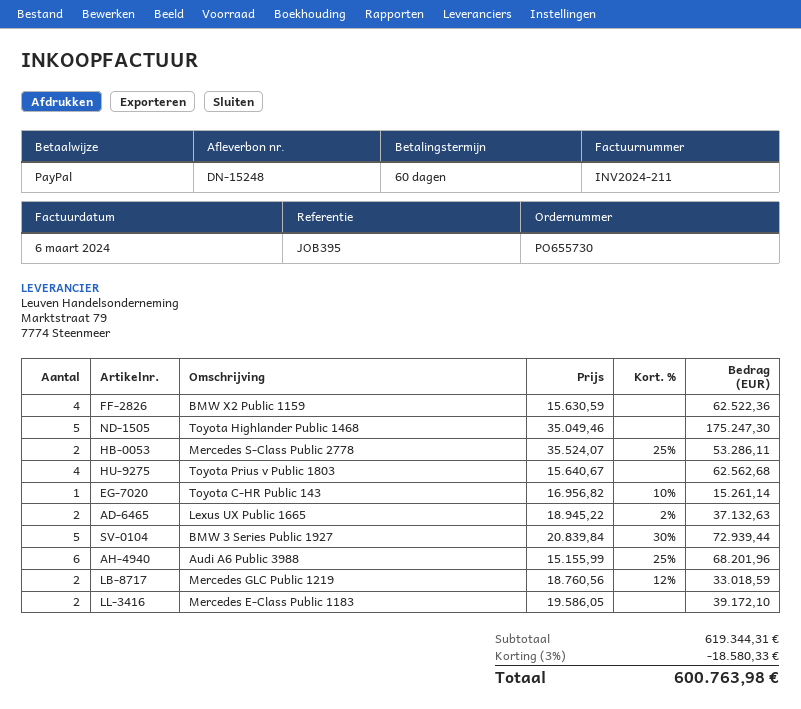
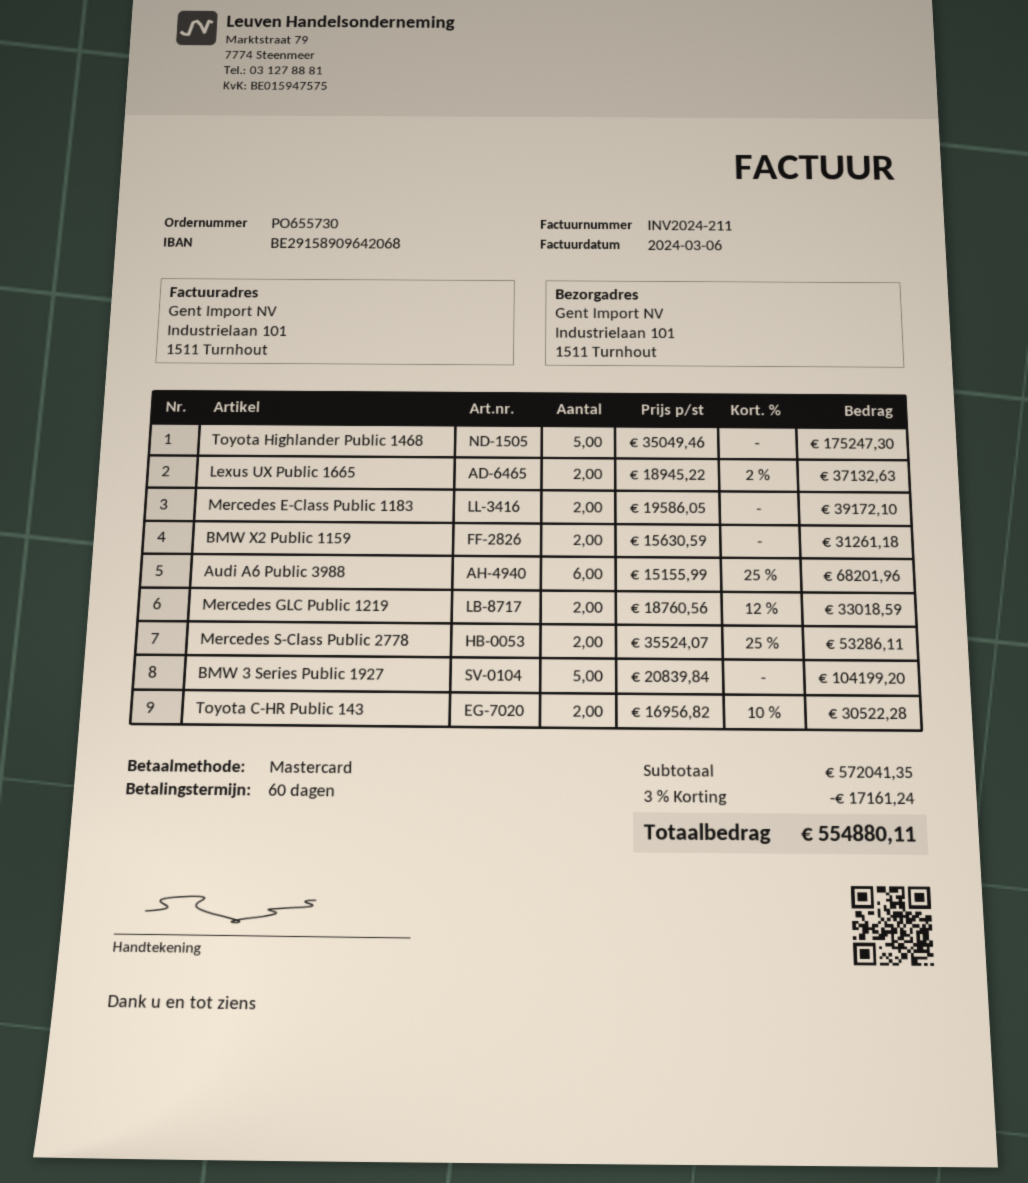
payment method: PayPal -> Mastercard
BMW X2 Public 1159: 4 x 15630.59 = 62522.36 -> 2 x 15630.59 = 31261.18
Toyota Prius v Public 1803: 4 x 15640.67 = 62562.68 -> none
Toyota C-HR Public 143: 1 x 16956.82 - 10% = 15261.14 -> 2 x 16956.82 - 10% = 30522.28
BMW 3 Series Public 1927: 5 x 20839.84 - 30% = 72939.44 -> 5 x 20839.84 = 104199.20
subtotal: 619344.31 -> 572041.35
discount: 3% = 18580.33 -> 3% = 17161.24
total: 600763.98 -> 554880.11

